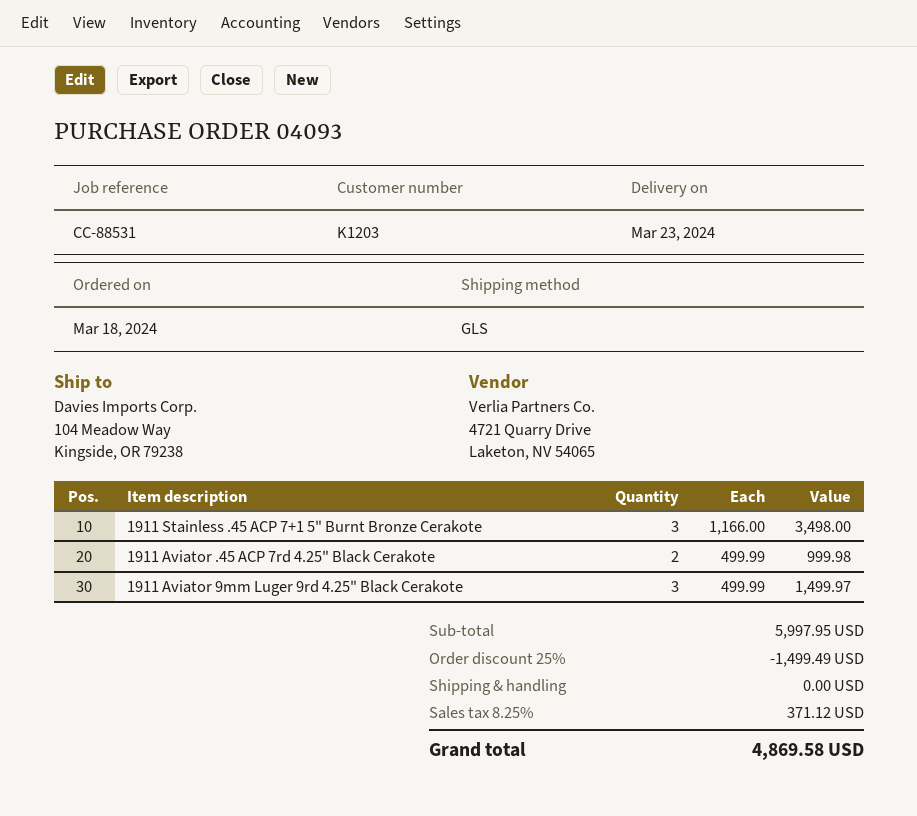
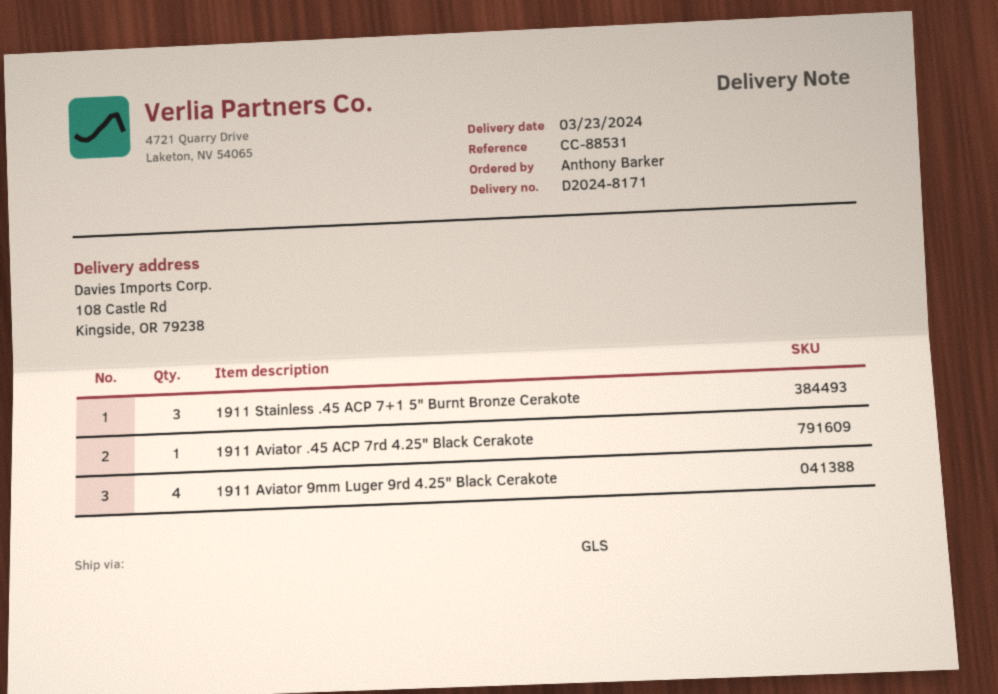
ship to: 104 Meadow Way, Kingside, OR 79238 -> 108 Castle Rd, Kingside, OR 79238
1911 Aviator .45 ACP 7rd 4.25" Black Cerakote: 2 -> 1
1911 Aviator 9mm Luger 9rd 4.25" Black Cerakote: 3 -> 4

